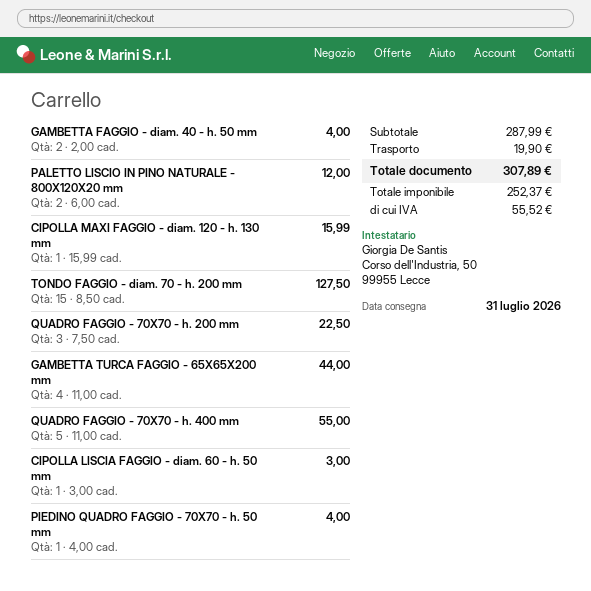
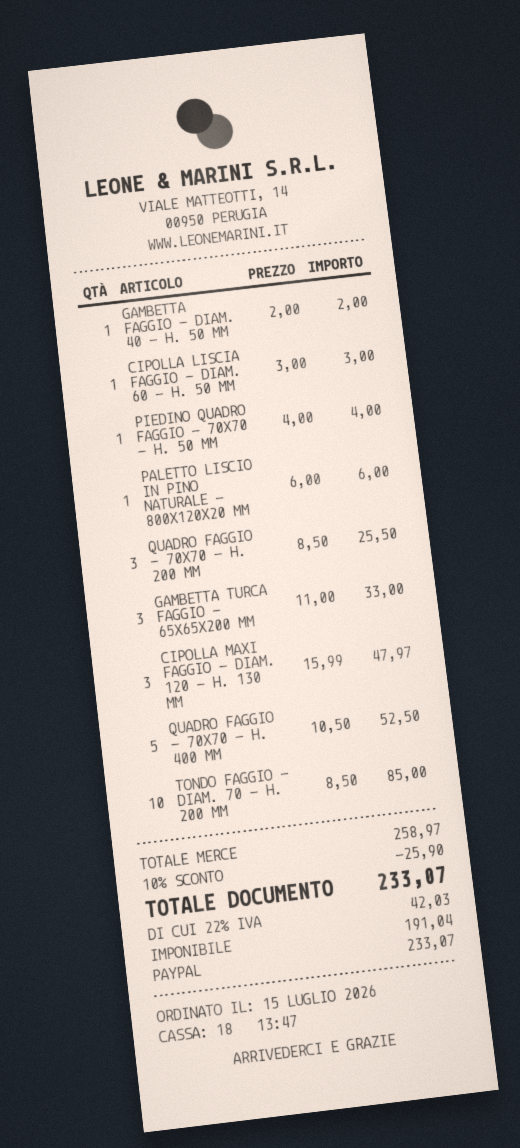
GAMBETTA FAGGIO - diam. 40 - h. 50 mm: 2 x 2.00 = 4.00 -> 1 x 2.00 = 2.00
PALETTO LISCIO IN PINO NATURALE - 800X120X20 mm: 2 x 6.00 = 12.00 -> 1 x 6.00 = 6.00
CIPOLLA MAXI FAGGIO - diam. 120 - h. 130 mm: 1 x 15.99 = 15.99 -> 3 x 15.99 = 47.97
TONDO FAGGIO - diam. 70 - h. 200 mm: 15 x 8.50 = 127.50 -> 10 x 8.50 = 85.00
QUADRO FAGGIO - 70X70 - h. 200 mm: 3 x 7.50 = 22.50 -> 3 x 8.50 = 25.50
GAMBETTA TURCA FAGGIO - 65X65X200 mm: 4 x 11.00 = 44.00 -> 3 x 11.00 = 33.00
QUADRO FAGGIO - 70X70 - h. 400 mm: 5 x 11.00 = 55.00 -> 5 x 10.50 = 52.50
subtotal: 287.99 -> 258.97
discount: none -> 10% = 25.90
shipping: 19.90 -> none
net: 252.37 -> 191.04
tax: 55.52 -> 42.03
total: 307.89 -> 233.07

